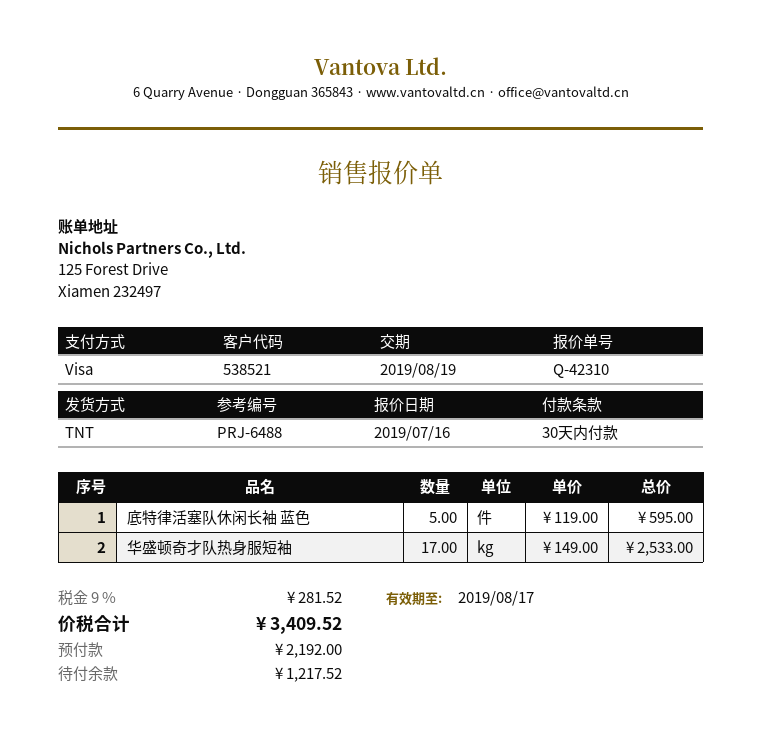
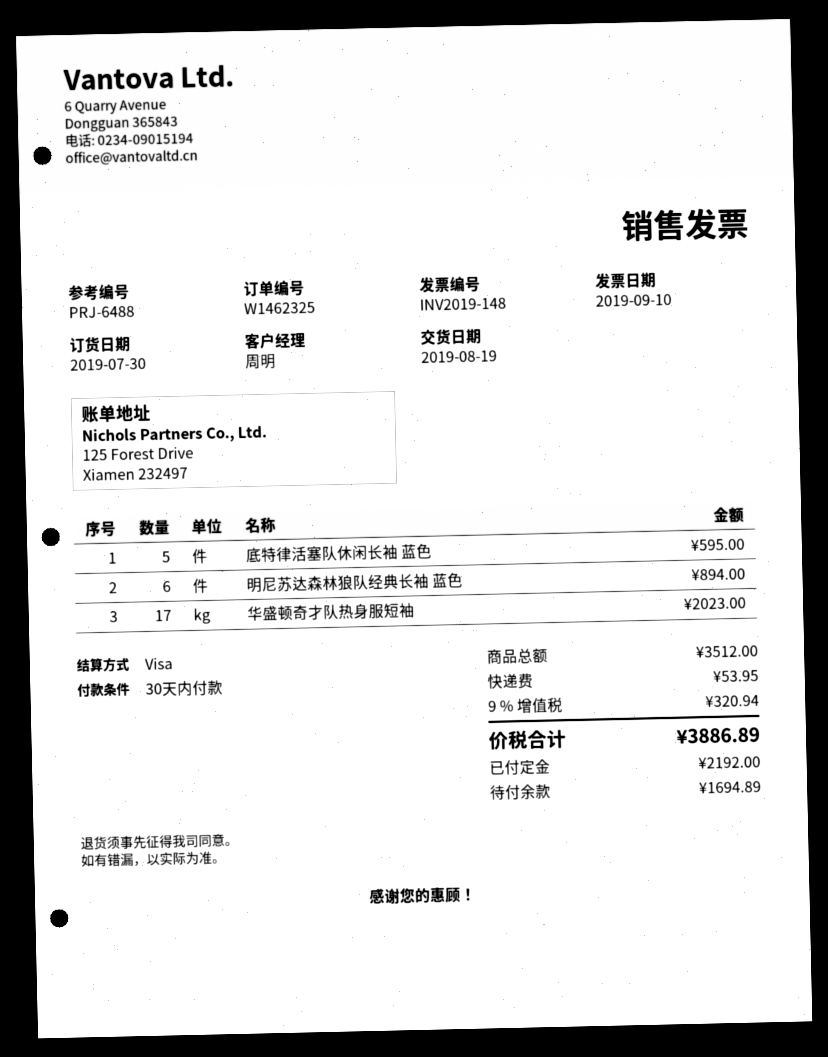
华盛顿奇才队热身服短袖: 17 for 2533.00 -> 17 for 2023.00
明尼苏达森林狼队经典长袖 蓝色: none -> 6 for 894.00
shipping: none -> 53.95
tax: 9% = 281.52 -> 9% = 320.94
total: 3409.52 -> 3886.89
balance: 1217.52 -> 1694.89

